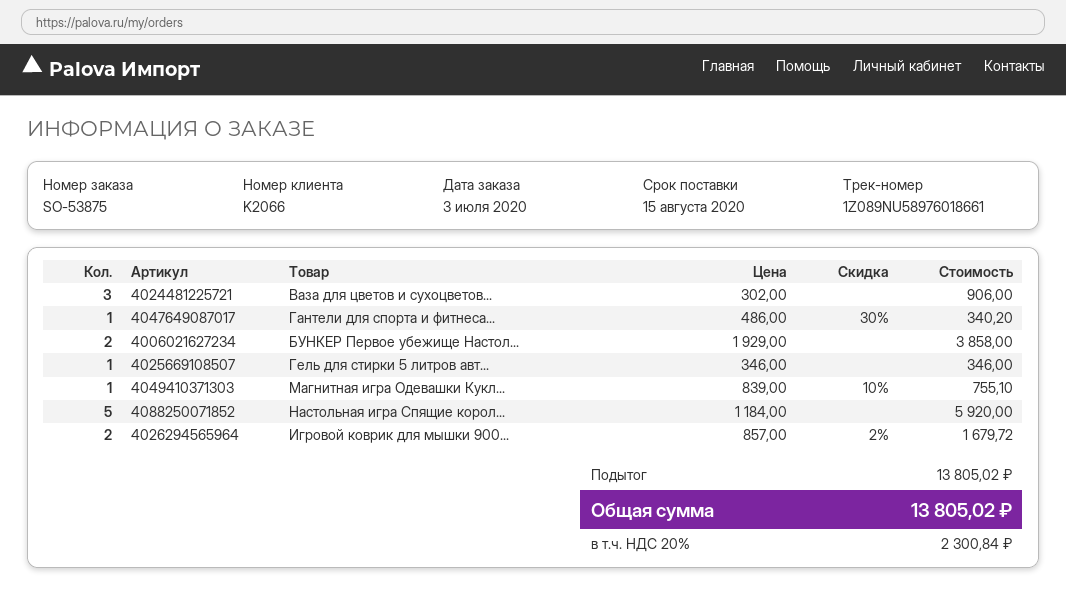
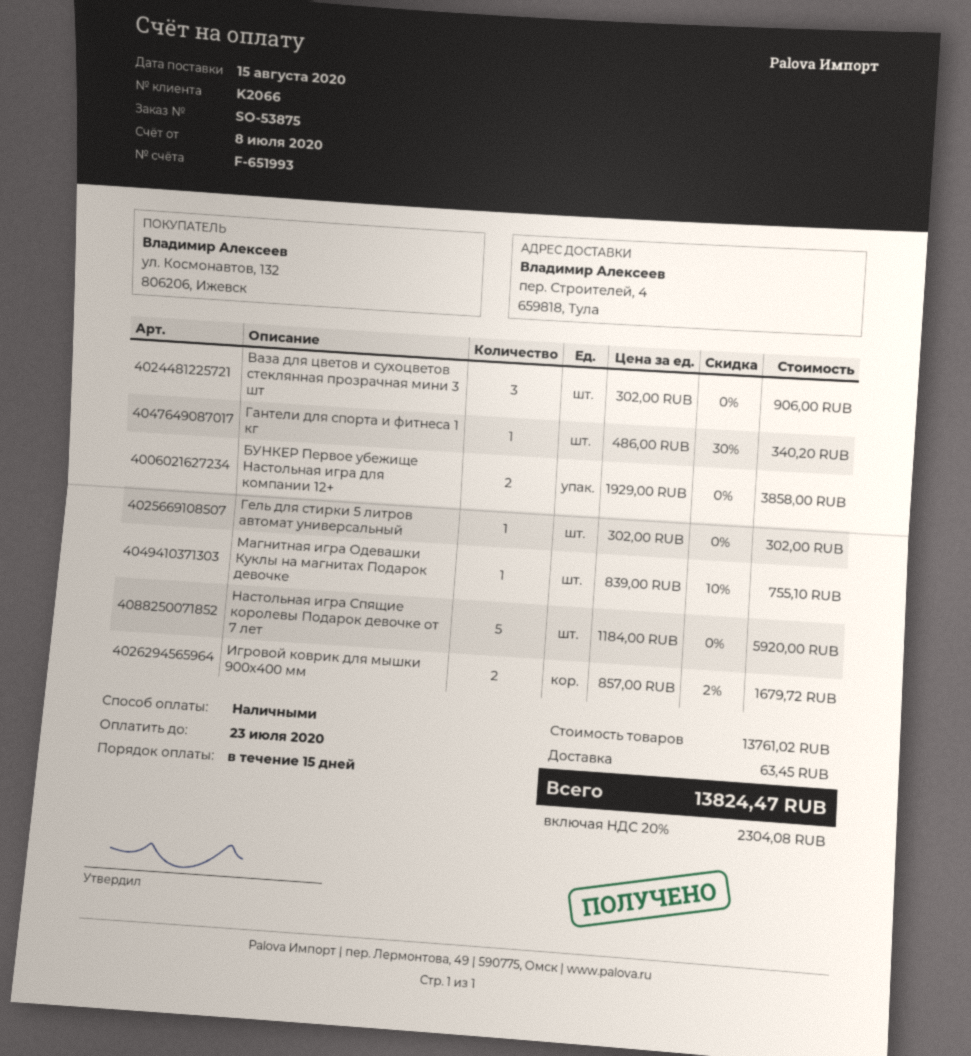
Гель для стирки 5 литров авт...: 1 x 346.00 = 346.00 -> 1 x 302.00 = 302.00
subtotal: 13805.02 -> 13761.02
shipping: none -> 63.45
tax: 20% = 2300.84 -> 20% = 2304.08
total: 13805.02 -> 13824.47

